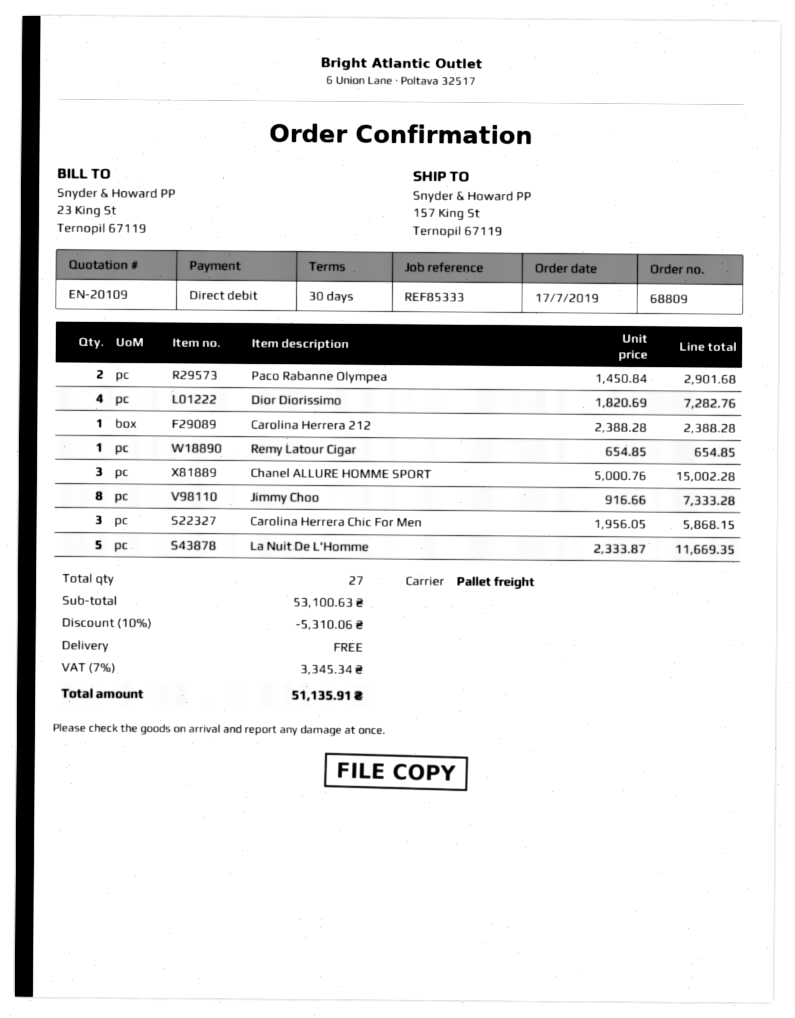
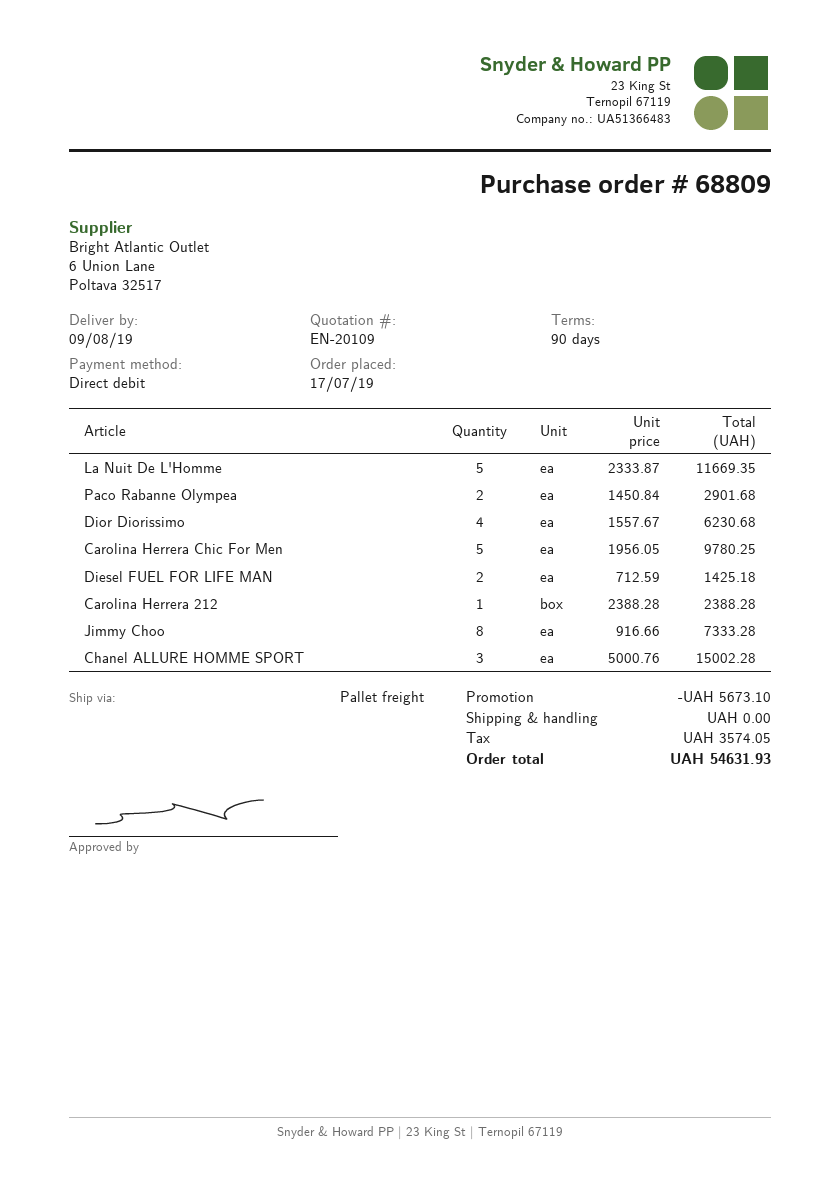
payment terms: 30 days -> 90 days
Dior Diorissimo: 4 x 1820.69 = 7282.76 -> 4 x 1557.67 = 6230.68
Remy Latour Cigar: 1 x 654.85 = 654.85 -> none
Carolina Herrera Chic For Men: 3 x 1956.05 = 5868.15 -> 5 x 1956.05 = 9780.25
Diesel FUEL FOR LIFE MAN: none -> 2 x 712.59 = 1425.18
discount: 5310.06 -> 5673.10
tax: 3345.34 -> 3574.05
total: 51135.91 -> 54631.93

